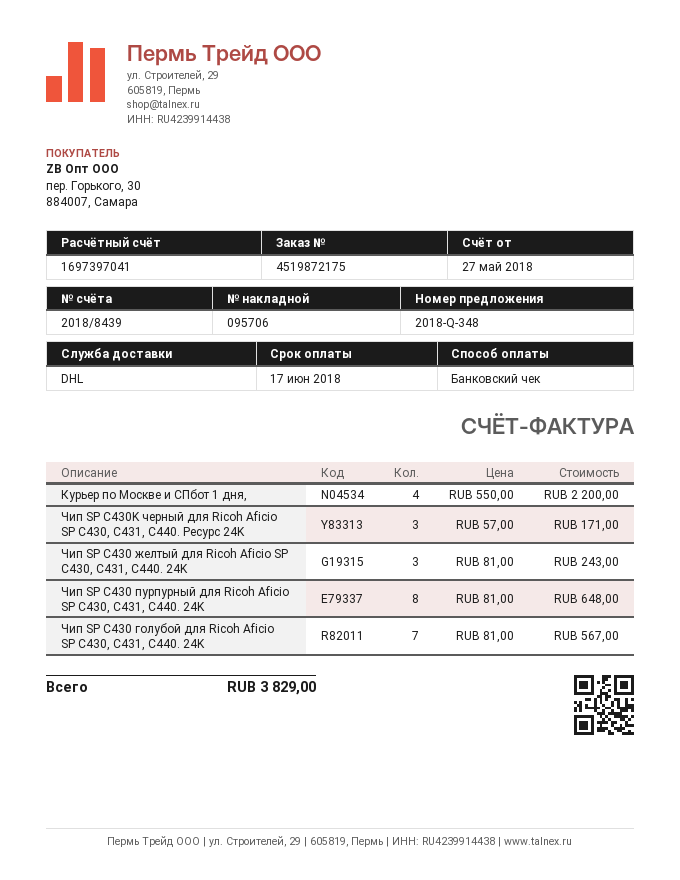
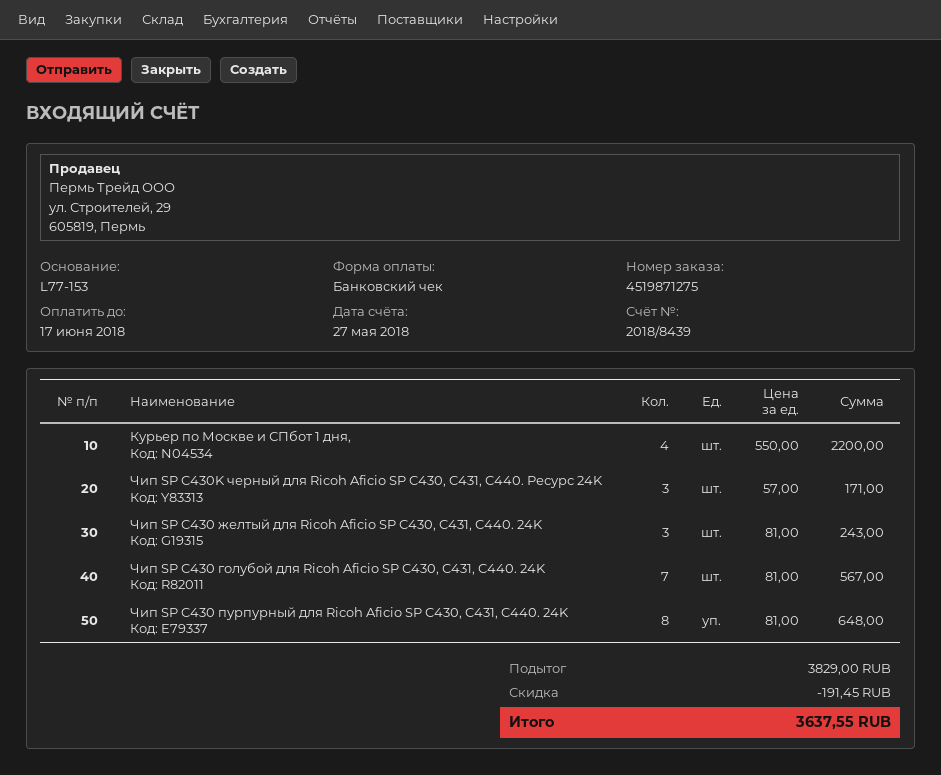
order number: 4519872175 -> 4519871275
discount: none -> 191.45
total: 3829.00 -> 3637.55

